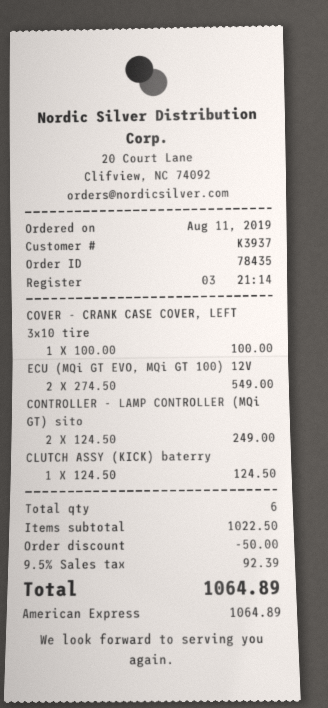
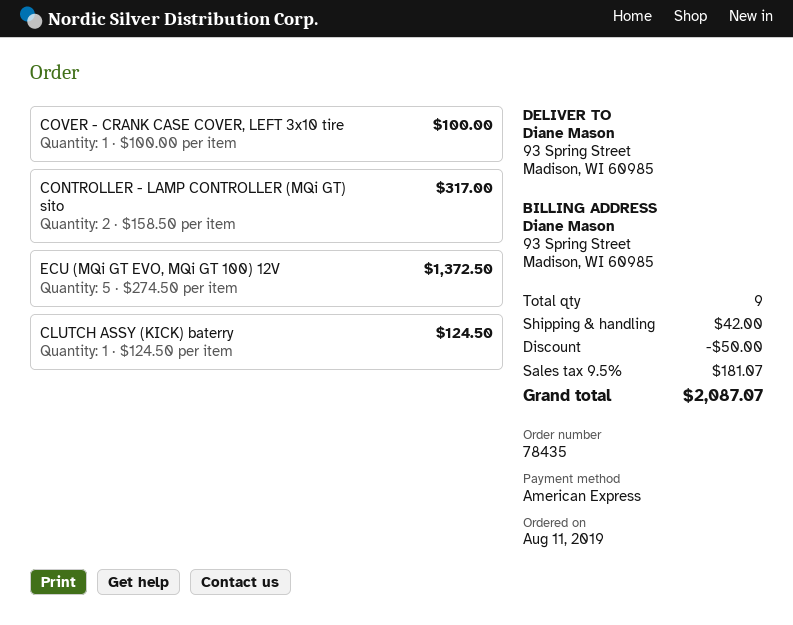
ECU (MQi GT EVO, MQi GT 100) 12V: 2 x 274.50 = 549.00 -> 5 x 274.50 = 1372.50
CONTROLLER - LAMP CONTROLLER (MQi GT) sito: 2 x 124.50 = 249.00 -> 2 x 158.50 = 317.00
total quantity: 6 -> 9
shipping: none -> 42.00
tax: 9.5% = 92.39 -> 9.5% = 181.07
total: 1064.89 -> 2087.07

